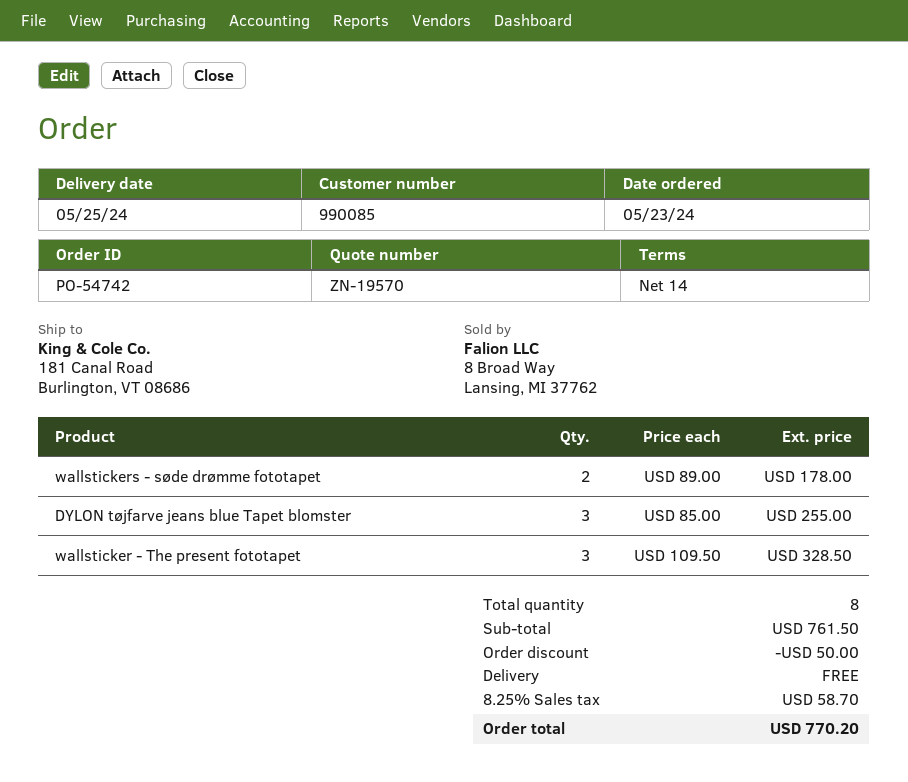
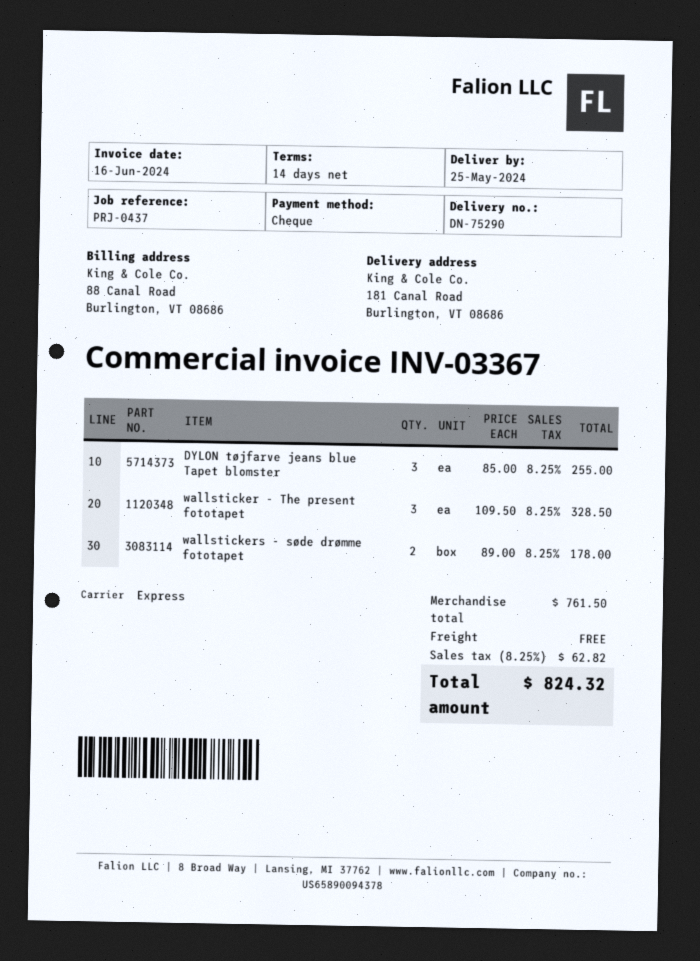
discount: 50.00 -> none
tax: 8.25% = 58.70 -> 8.25% = 62.82
total: 770.20 -> 824.32

